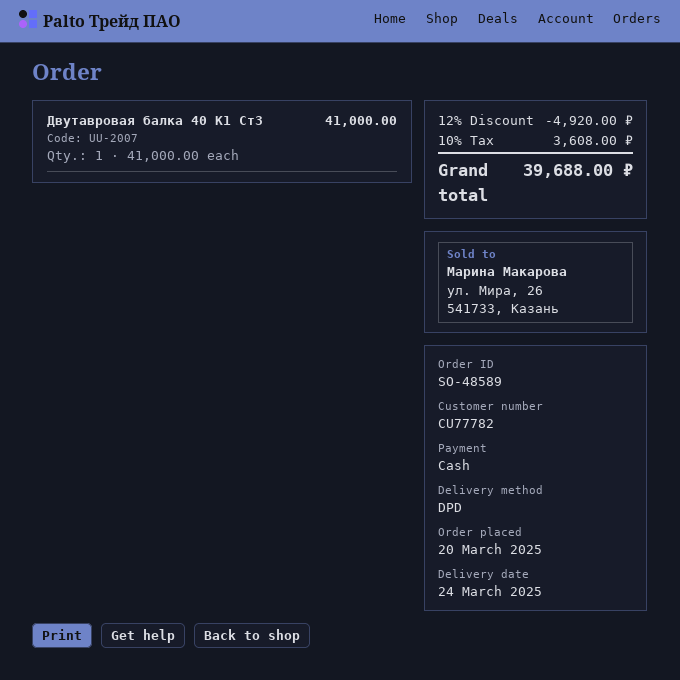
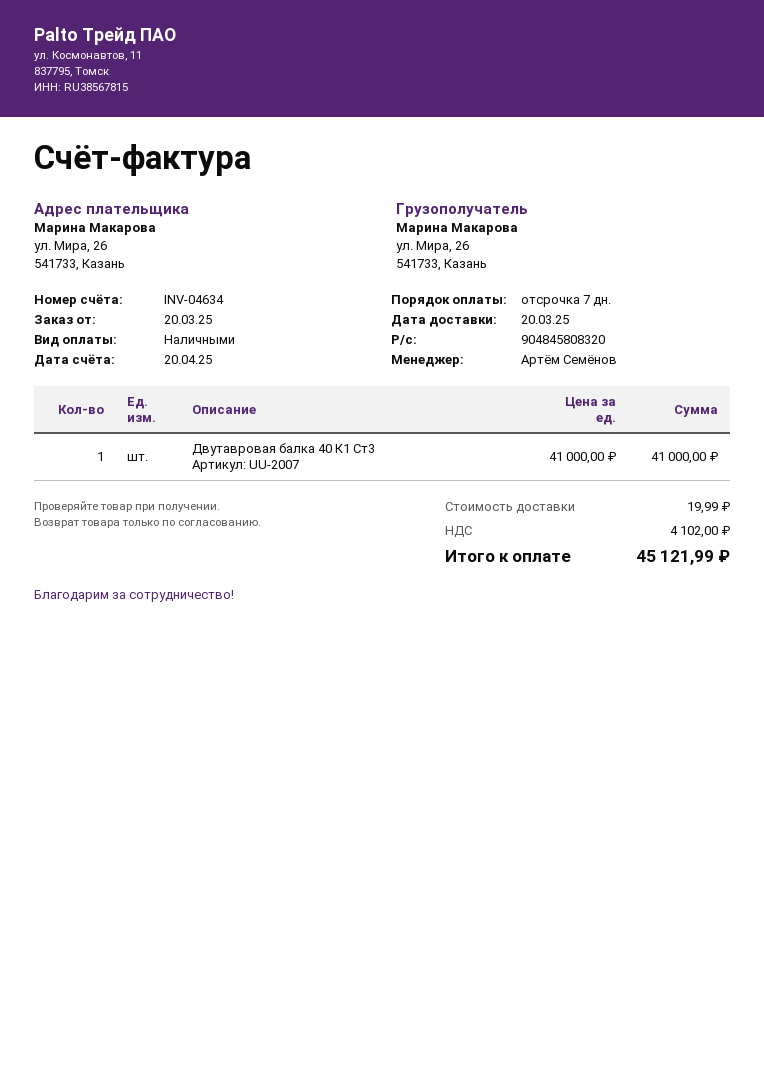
delivery date: 2025-03-24 -> 2025-03-20
discount: 12% = 4920.00 -> none
shipping: none -> 19.99
tax: 3608.00 -> 4102.00
total: 39688.00 -> 45121.99

